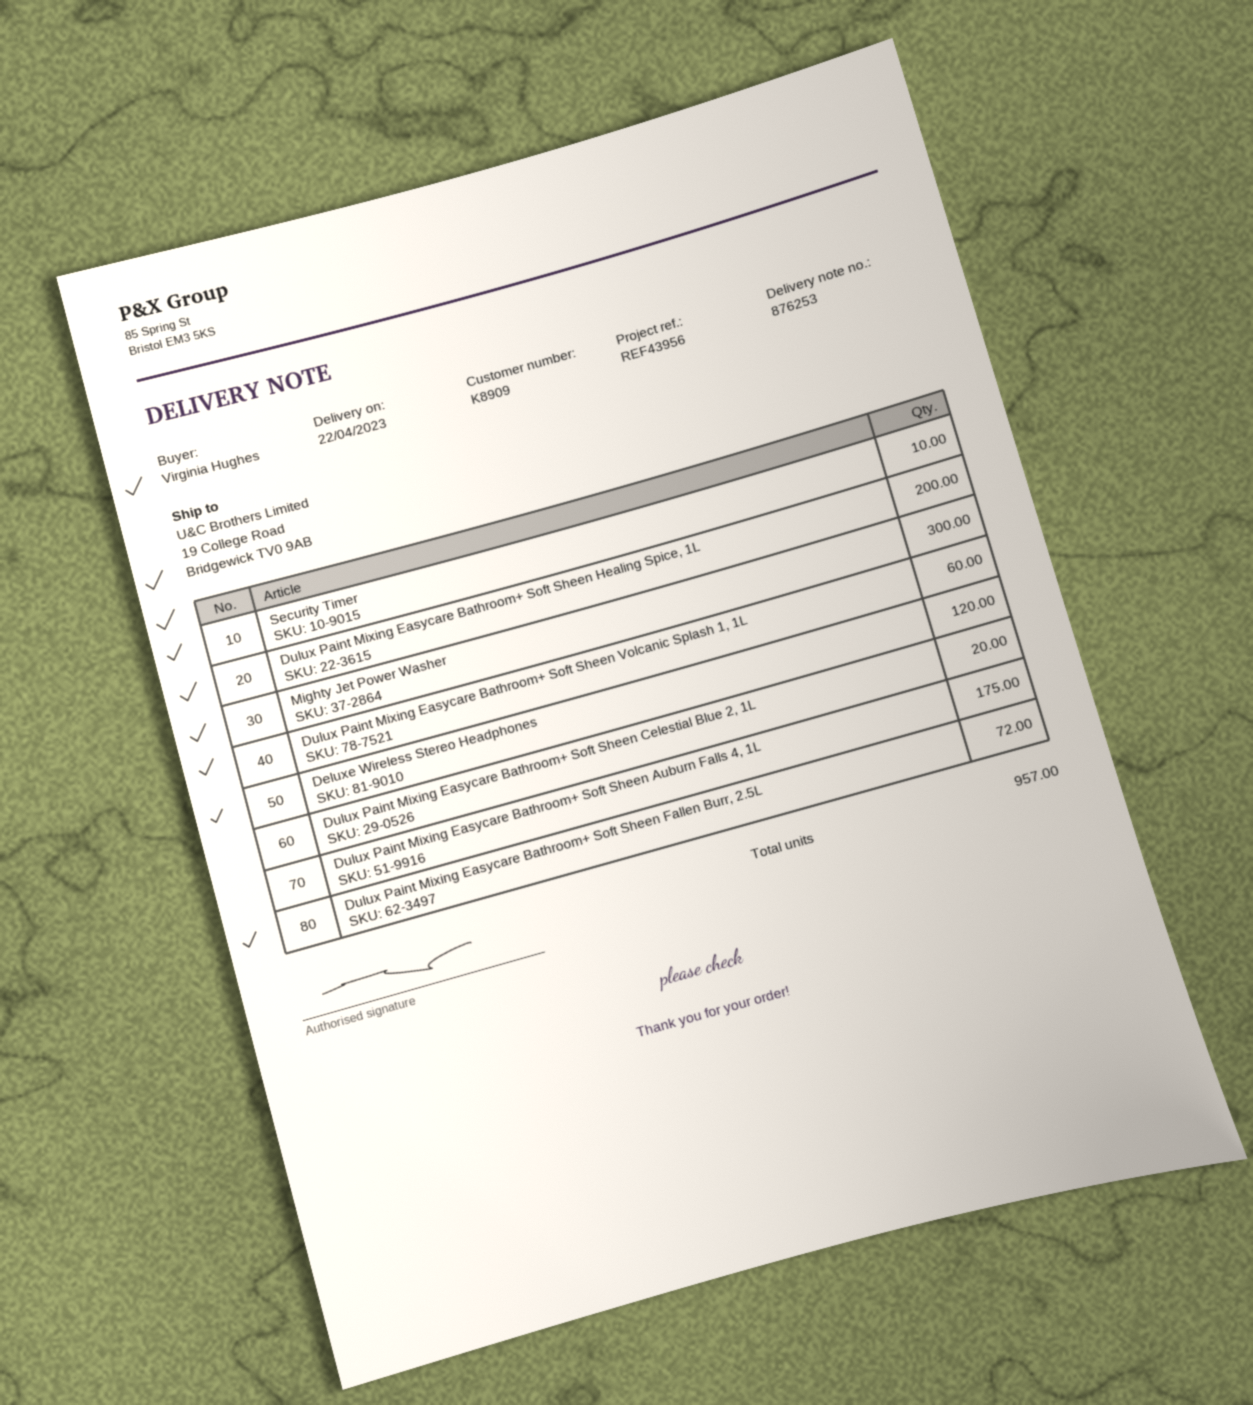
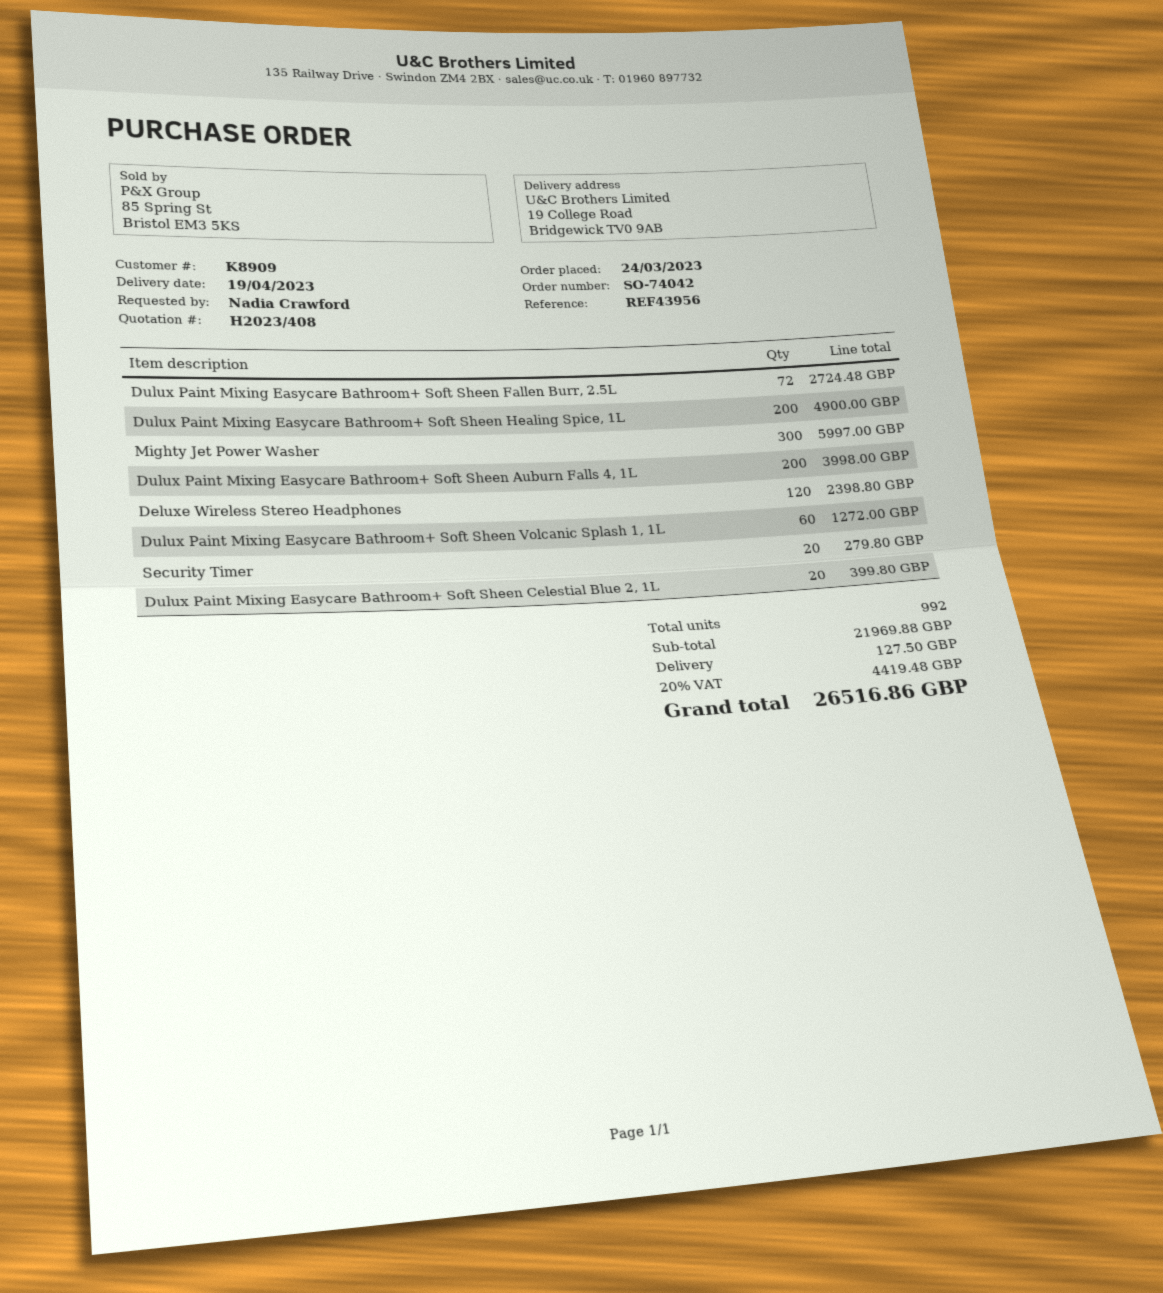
delivery date: 2023-04-22 -> 2023-04-19
ordered by: Virginia Hughes -> Nadia Crawford
Security Timer: 10 -> 20
Dulux Paint Mixing Easycare Bathroom+ Soft Sheen Auburn Falls 4, 1L: 175 -> 200
total quantity: 957 -> 992

